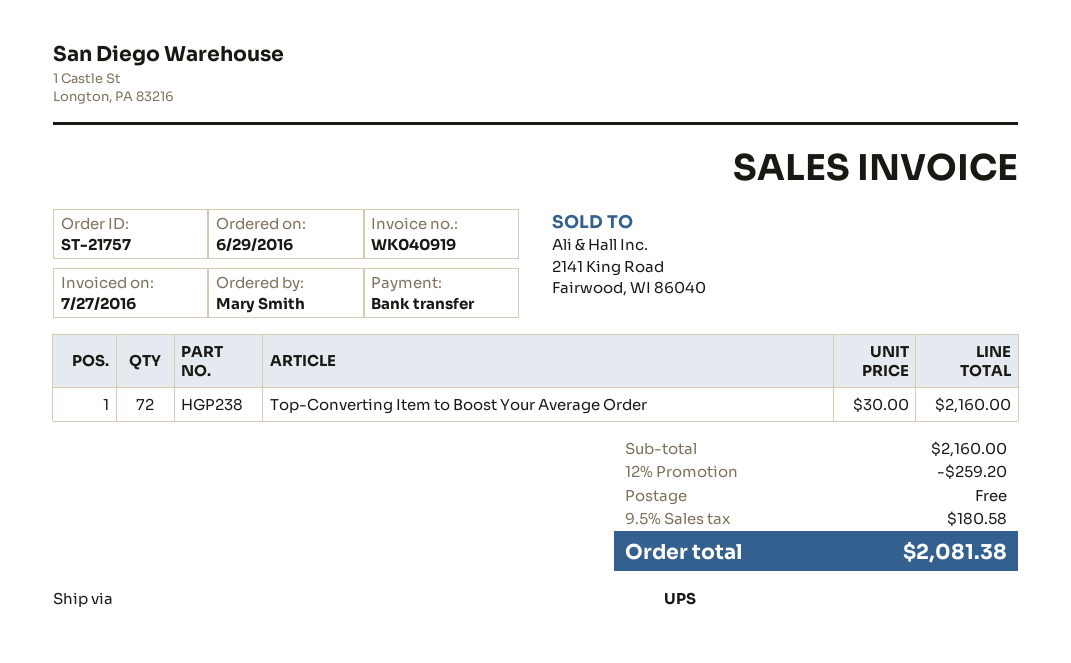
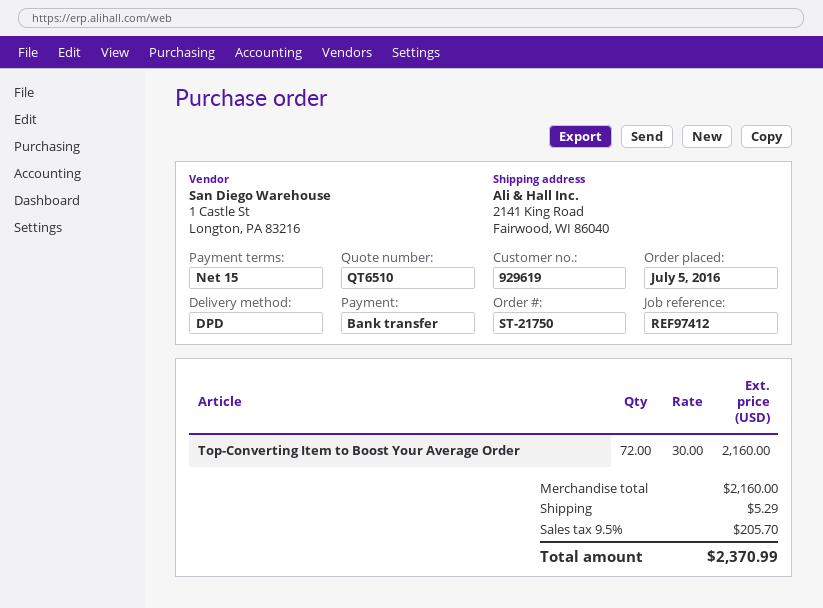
order number: ST-21757 -> ST-21750
order date: 2016-06-29 -> 2016-07-05
shipping method: UPS -> DPD
discount: 12% = 259.20 -> none
shipping: 0.00 -> 5.29
tax: 9.5% = 180.58 -> 9.5% = 205.70
total: 2081.38 -> 2370.99

